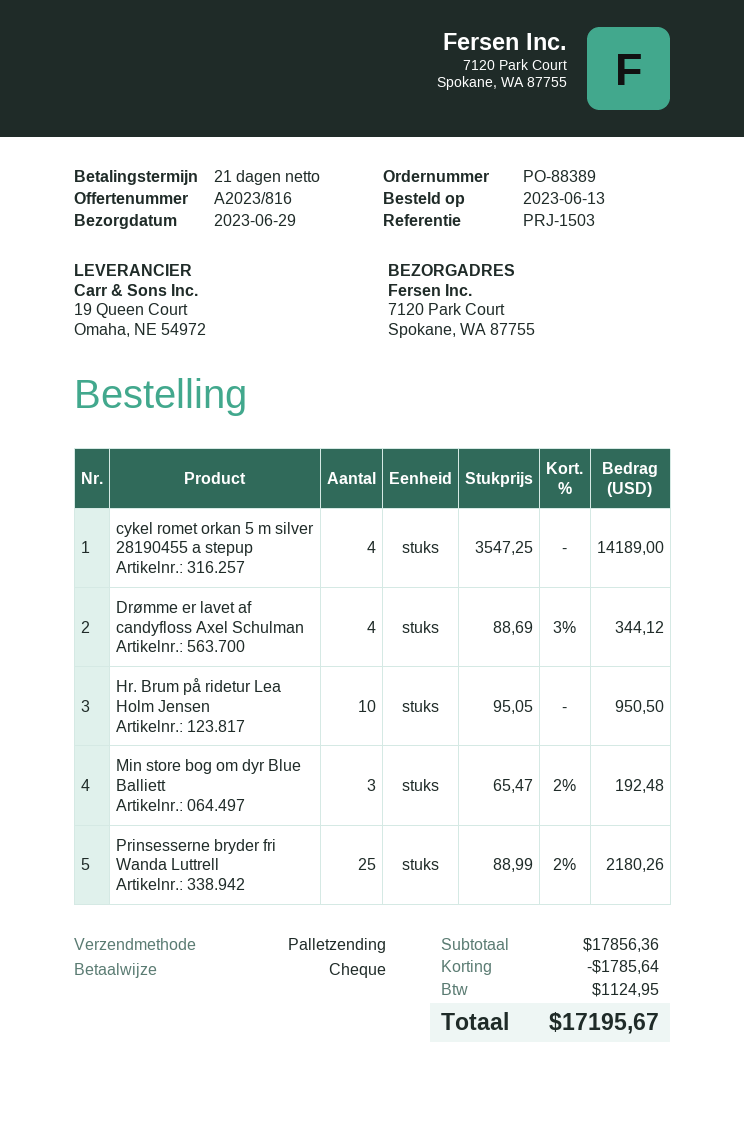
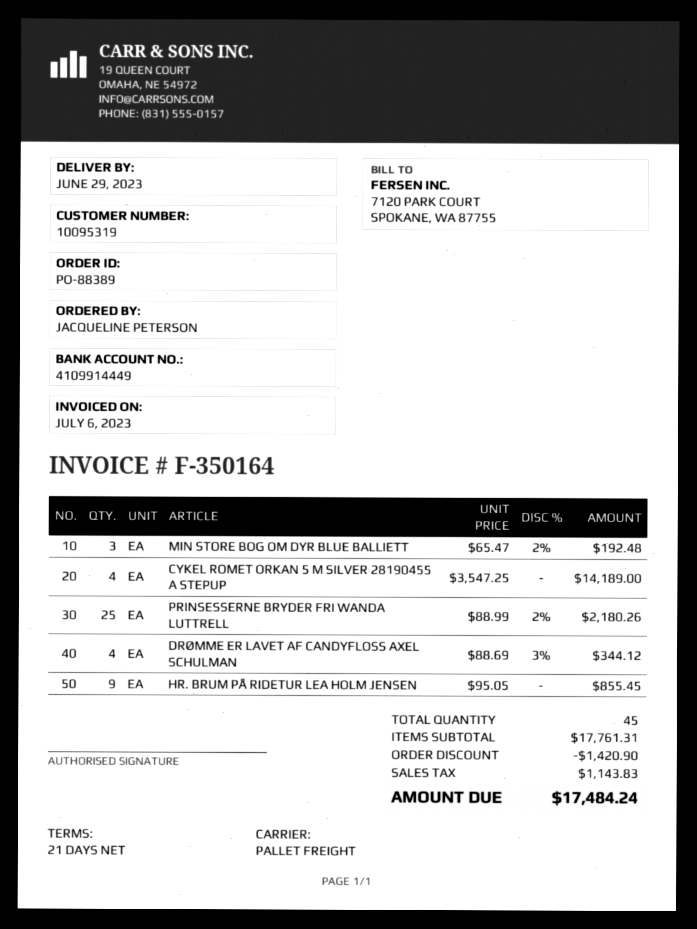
Hr. Brum på ridetur Lea Holm Jensen: 10 x 95.05 = 950.50 -> 9 x 95.05 = 855.45
subtotal: 17856.36 -> 17761.31
discount: 1785.64 -> 1420.90
tax: 1124.95 -> 1143.83
total: 17195.67 -> 17484.24

